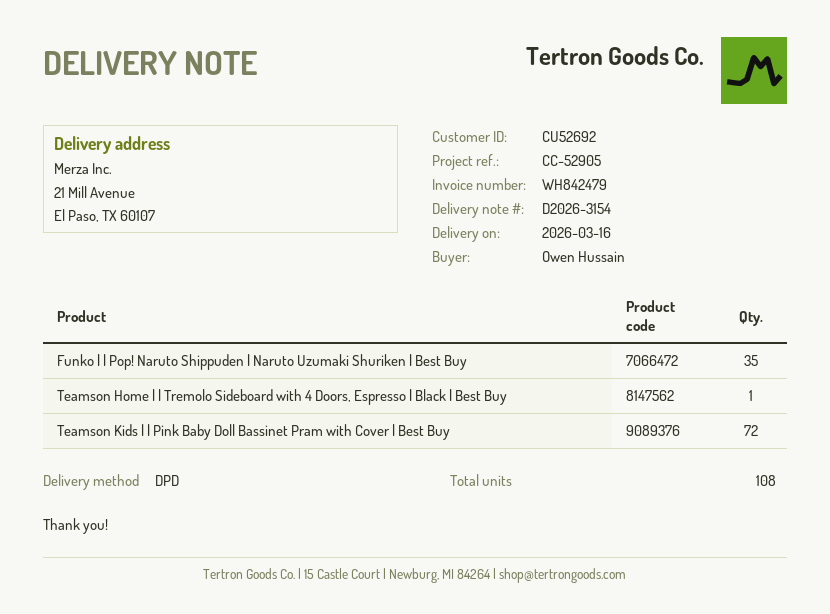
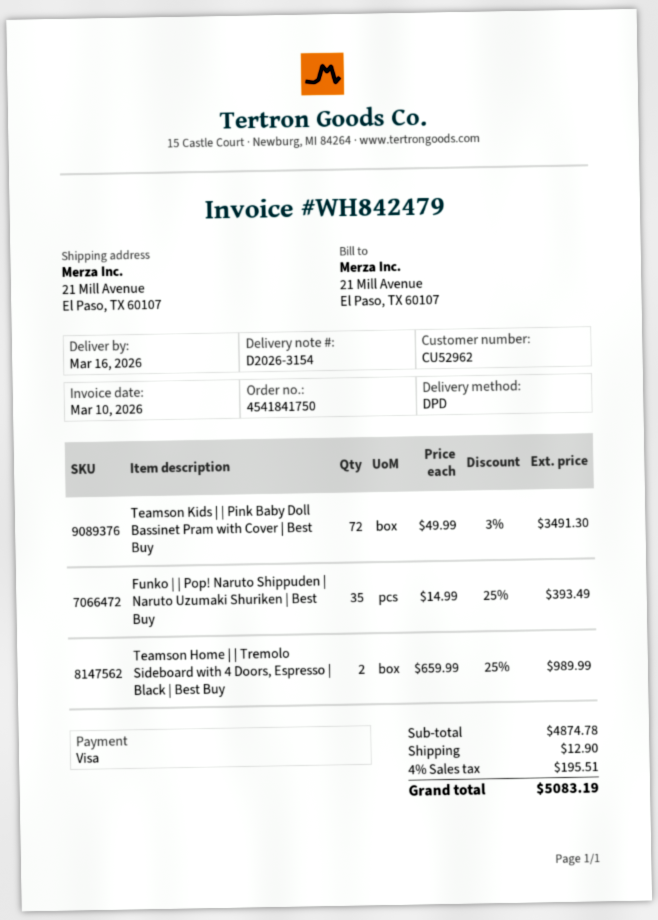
customer number: CU52692 -> CU52962
Teamson Home | | Tremolo Sideboard with 4 Doors, Espresso | Black | Best Buy: 1 -> 2

